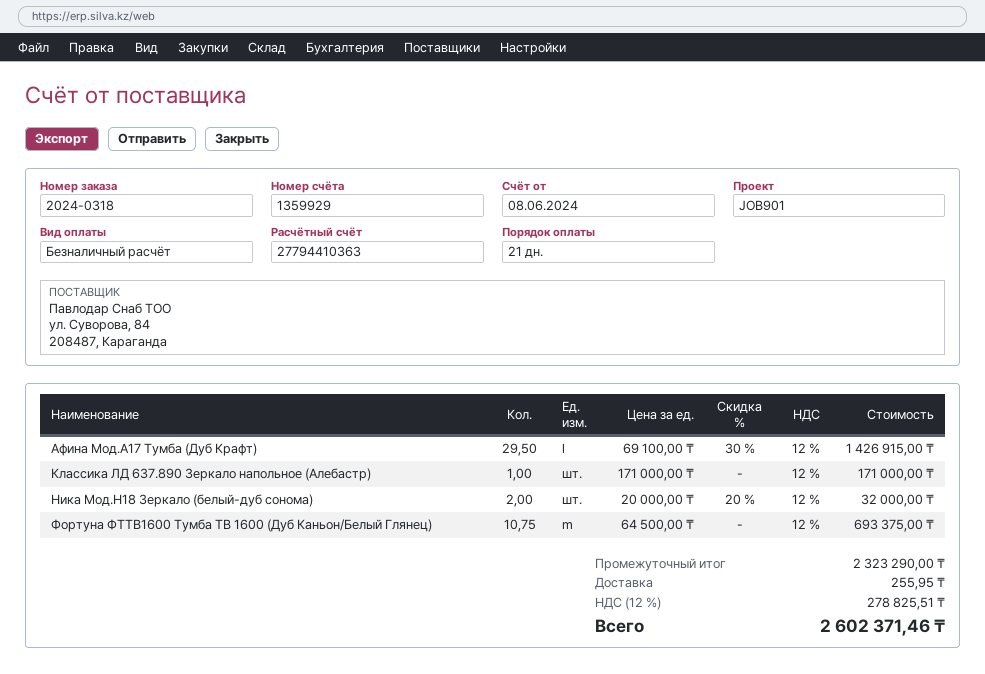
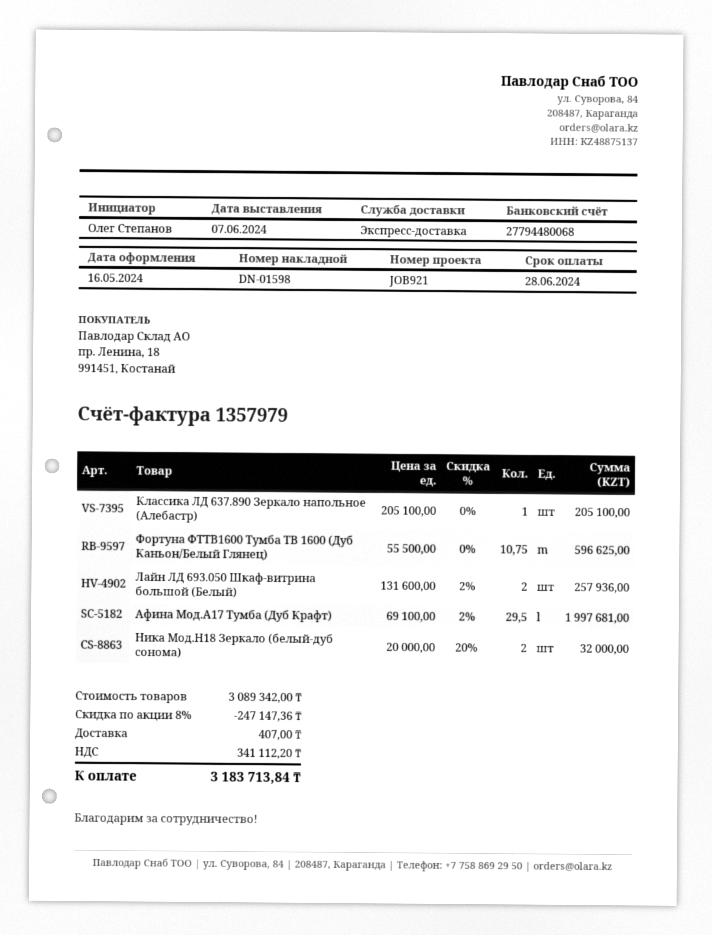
invoice number: 1359929 -> 1357979
invoice date: 2024-06-08 -> 2024-06-07
reference: JOB901 -> JOB921
bank account: 27794410363 -> 27794480068
Афина Мод.А17 Тумба (Дуб Крафт): 29.5 x 69100.00 - 30% = 1426915.00 -> 29.5 x 69100.00 - 2% = 1997681.00
Классика ЛД 637.890 Зеркало напольное (Алебастр): 1 x 171000.00 = 171000.00 -> 1 x 205100.00 = 205100.00
Фортуна ФТТВ1600 Тумба ТВ 1600 (Дуб Каньон/Белый Глянец): 10.75 x 64500.00 = 693375.00 -> 10.75 x 55500.00 = 596625.00
Лайн ЛД 693.050 Шкаф-витрина большой (Белый): none -> 2 x 131600.00 - 2% = 257936.00
subtotal: 2323290.00 -> 3089342.00
discount: none -> 8% = 247147.36
shipping: 255.95 -> 407.00
tax: 278825.51 -> 341112.20
total: 2602371.46 -> 3183713.84

